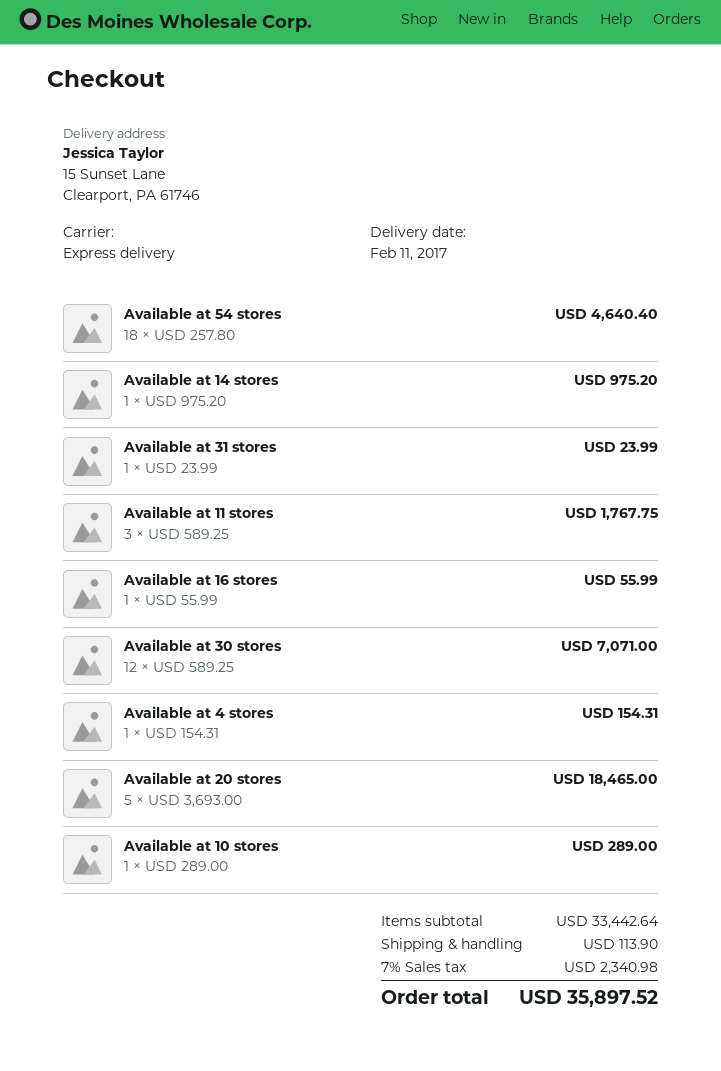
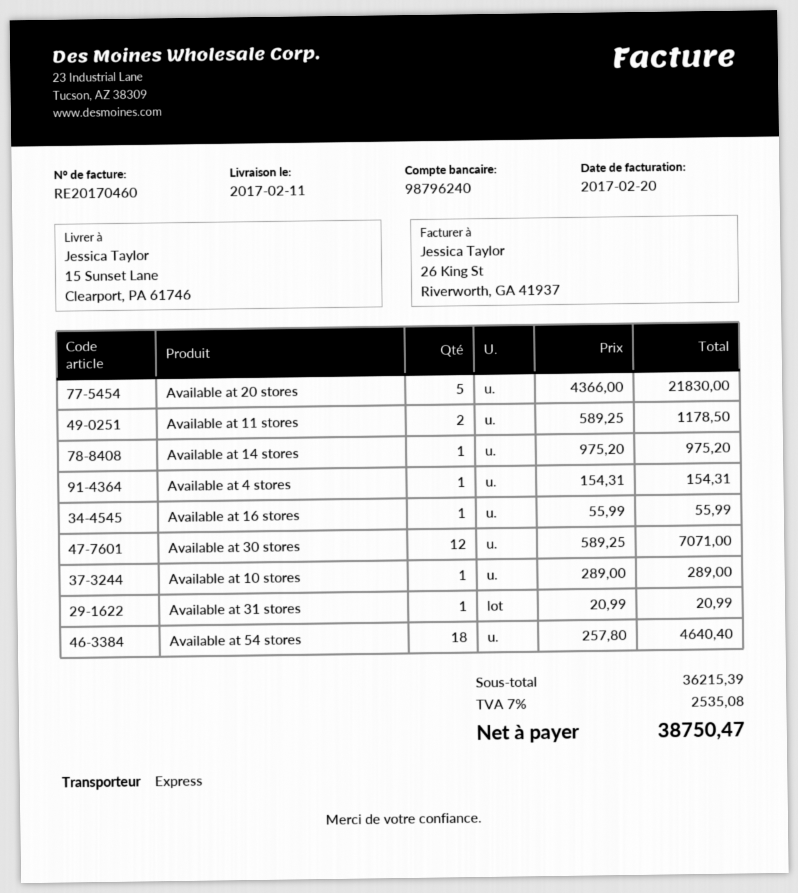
Available at 31 stores: 1 x 23.99 = 23.99 -> 1 x 20.99 = 20.99
Available at 11 stores: 3 x 589.25 = 1767.75 -> 2 x 589.25 = 1178.50
Available at 20 stores: 5 x 3693.00 = 18465.00 -> 5 x 4366.00 = 21830.00
subtotal: 33442.64 -> 36215.39
shipping: 113.90 -> none
tax: 7% = 2340.98 -> 7% = 2535.08
total: 35897.52 -> 38750.47

